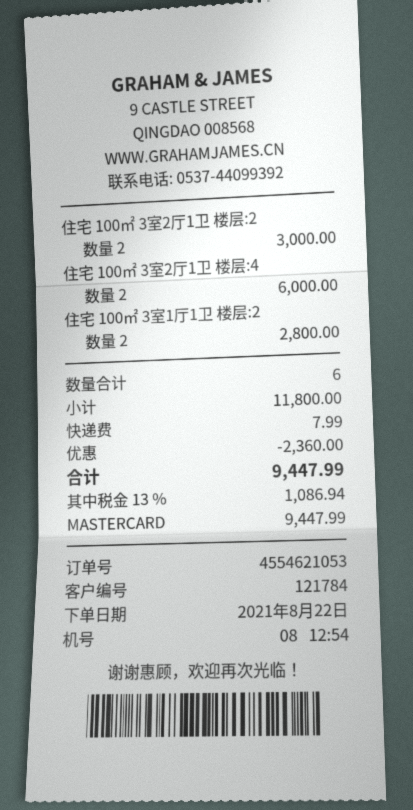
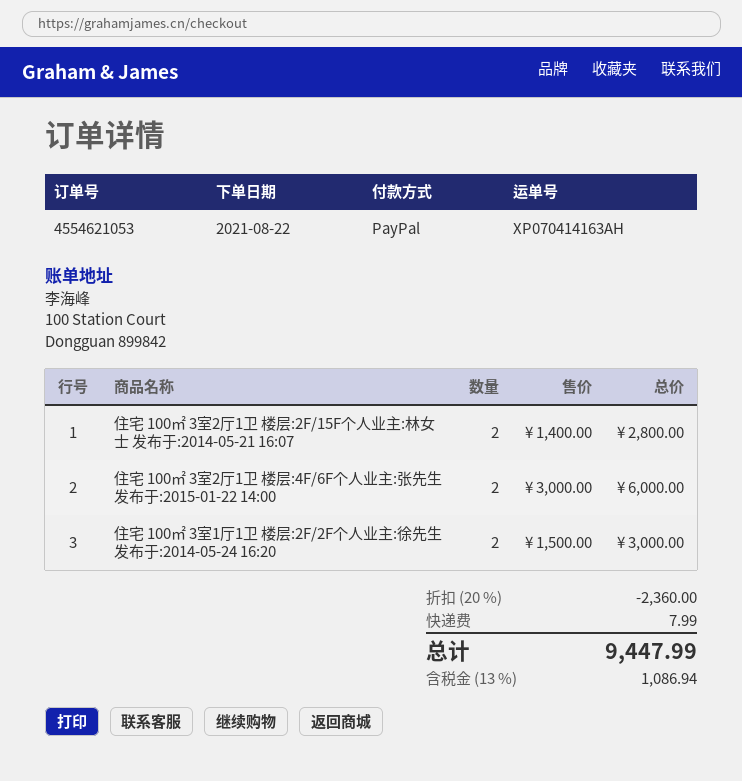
payment method: Mastercard -> PayPal
住宅 100㎡ 3室2厅1卫 楼层:2: 2 for 3000.00 -> 2 for 2800.00
住宅 100㎡ 3室1厅1卫 楼层:2: 2 for 2800.00 -> 2 for 3000.00

